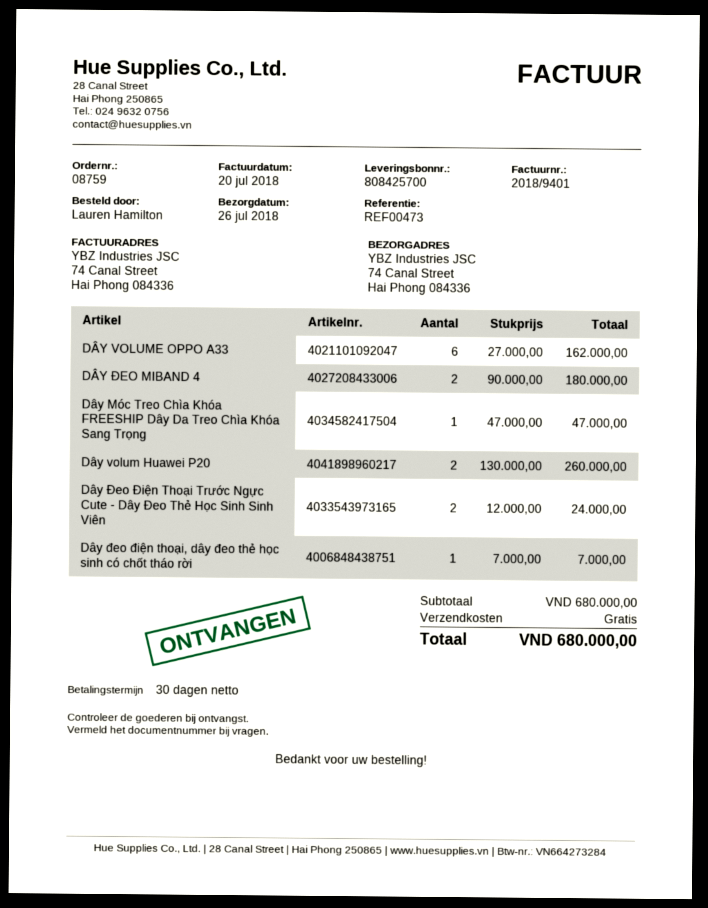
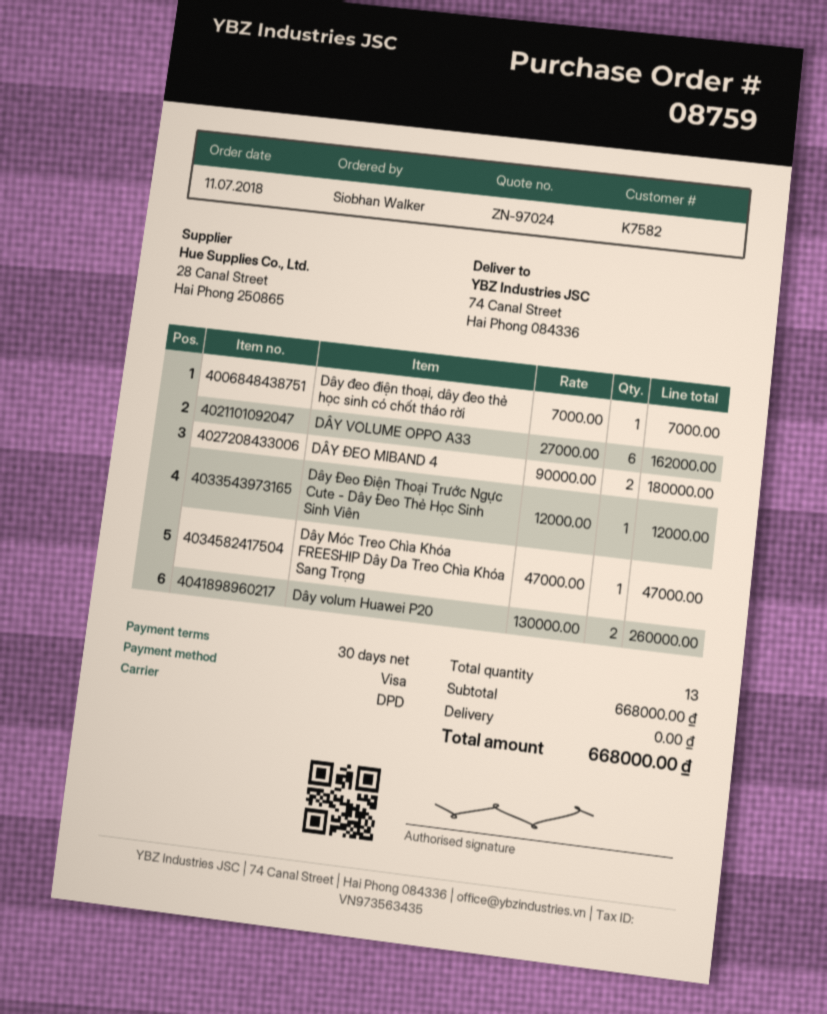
ordered by: Lauren Hamilton -> Siobhan Walker
Dây Đeo Điện Thoại Trước Ngực Cute - Dây Đeo Thẻ Học Sinh Sinh Viên: 2 x 12000.00 = 24000.00 -> 1 x 12000.00 = 12000.00
subtotal: 680000.00 -> 668000.00
total: 680000.00 -> 668000.00

